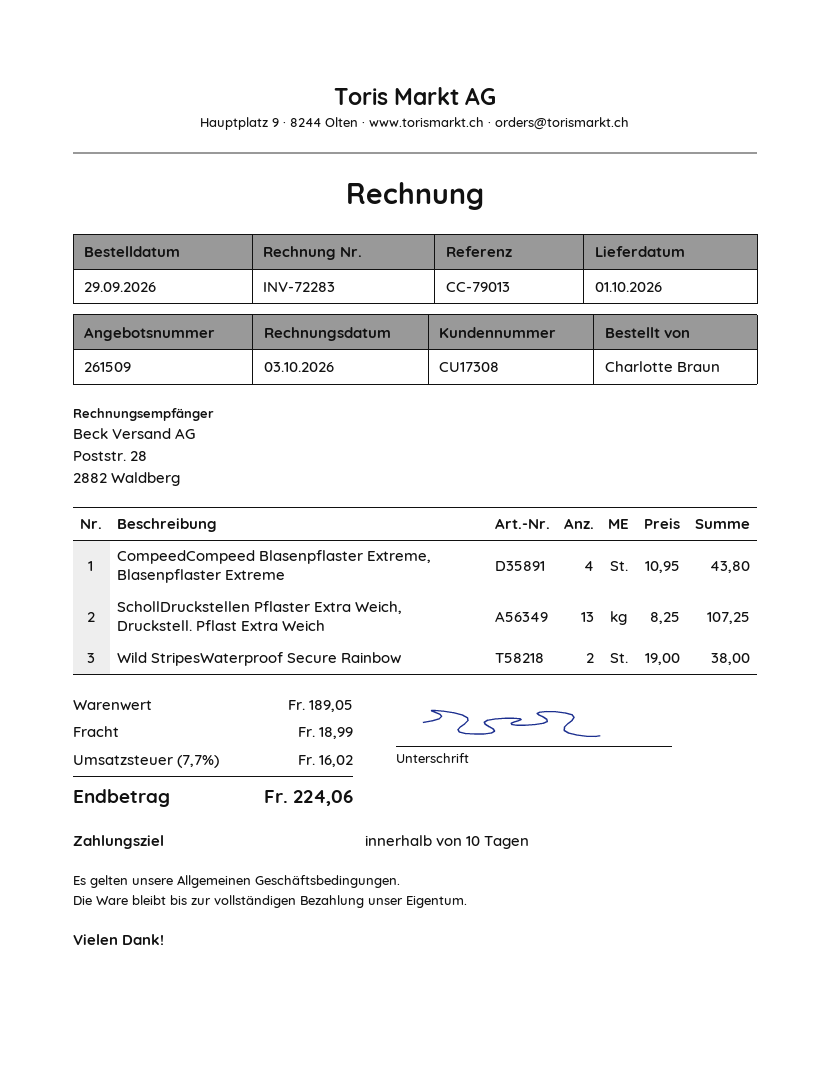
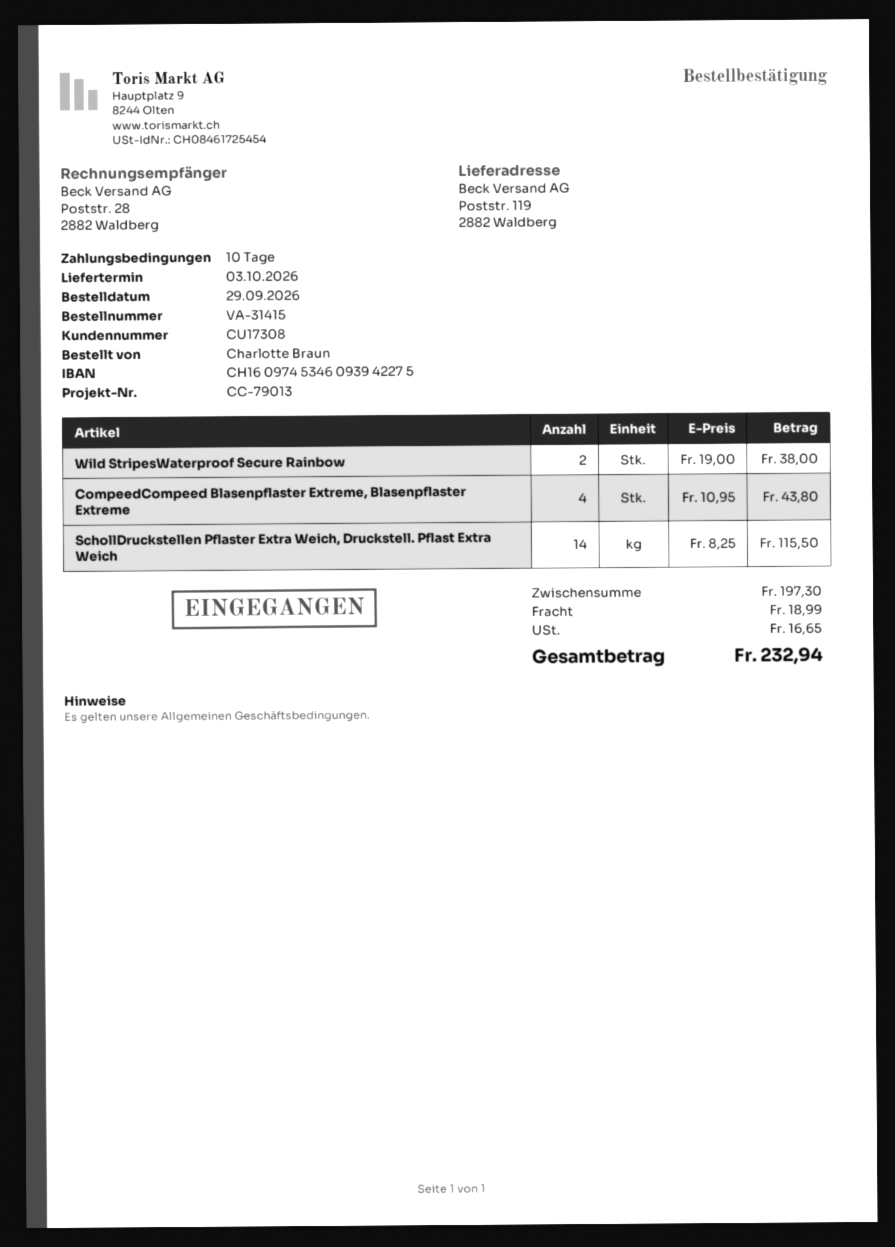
delivery date: 2026-10-01 -> 2026-10-03
SchollDruckstellen Pflaster Extra Weich, Druckstell. Pflast Extra Weich: 13 x 8.25 = 107.25 -> 14 x 8.25 = 115.50
subtotal: 189.05 -> 197.30
tax: 16.02 -> 16.65
total: 224.06 -> 232.94

